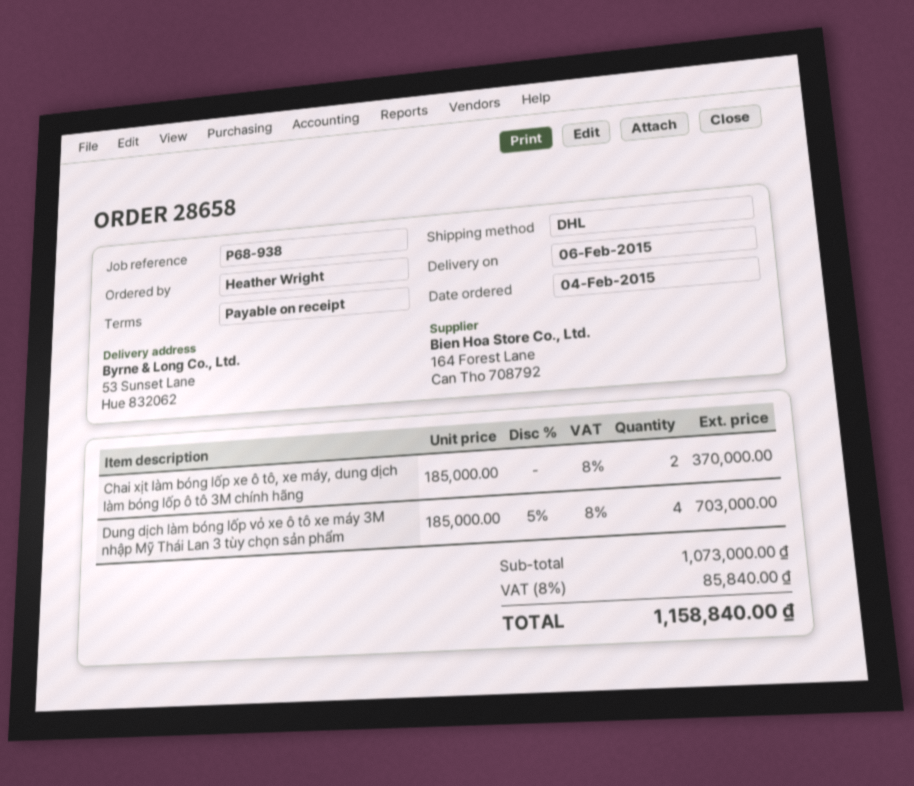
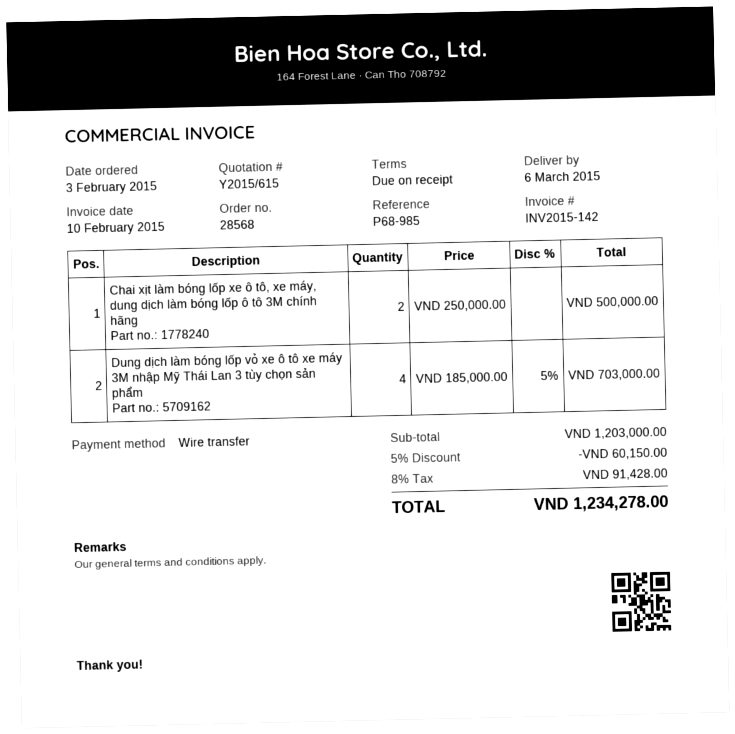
order number: 28658 -> 28568
order date: 2015-02-04 -> 2015-02-03
delivery date: 2015-02-06 -> 2015-03-06
reference: P68-938 -> P68-985
Chai xịt làm bóng lốp xe ô tô, xe máy, dung dịch làm bóng lốp ô tô 3M chính hãng: 2 x 185000.00 = 370000.00 -> 2 x 250000.00 = 500000.00
subtotal: 1073000.00 -> 1203000.00
discount: none -> 5% = 60150.00
tax: 8% = 85840.00 -> 8% = 91428.00
total: 1158840.00 -> 1234278.00

